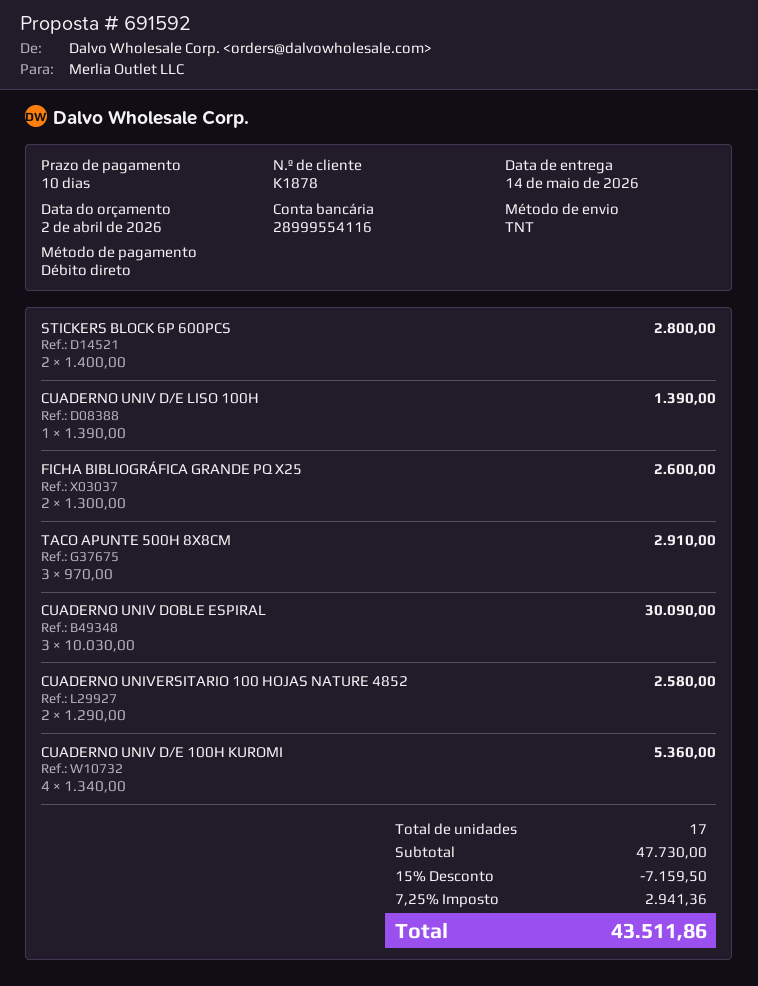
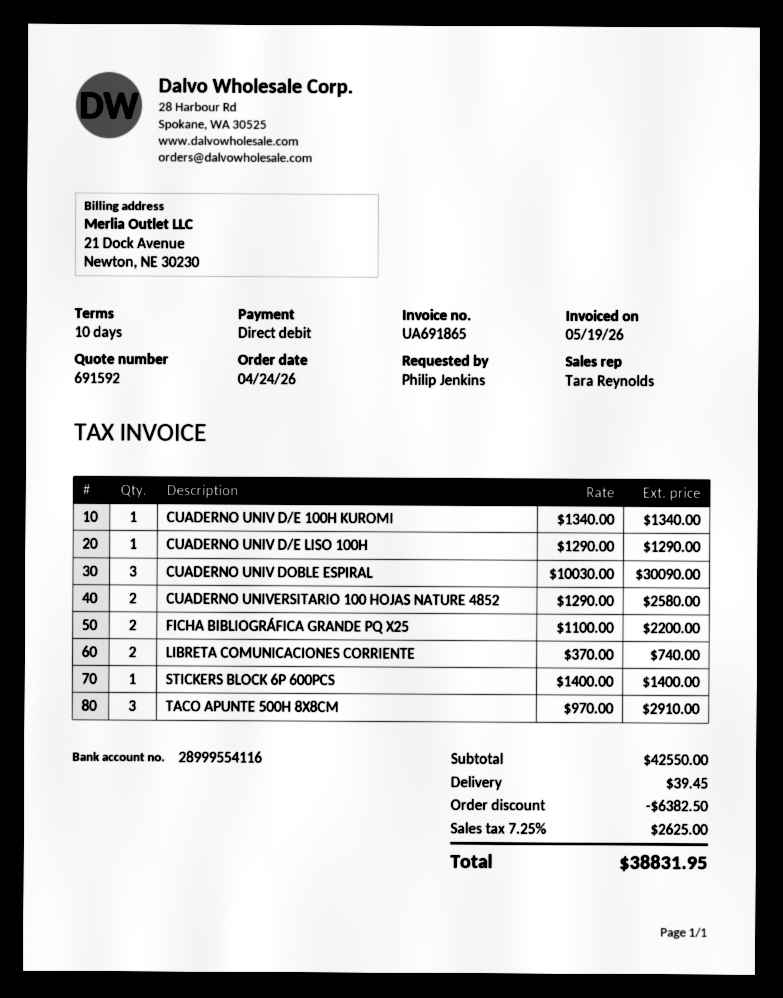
STICKERS BLOCK 6P 600PCS: 2 x 1400.00 = 2800.00 -> 1 x 1400.00 = 1400.00
CUADERNO UNIV D/E LISO 100H: 1 x 1390.00 = 1390.00 -> 1 x 1290.00 = 1290.00
FICHA BIBLIOGRÁFICA GRANDE PQ X25: 2 x 1300.00 = 2600.00 -> 2 x 1100.00 = 2200.00
CUADERNO UNIV D/E 100H KUROMI: 4 x 1340.00 = 5360.00 -> 1 x 1340.00 = 1340.00
LIBRETA COMUNICACIONES CORRIENTE: none -> 2 x 370.00 = 740.00
subtotal: 47730.00 -> 42550.00
discount: 7159.50 -> 6382.50
shipping: none -> 39.45
tax: 7.25% = 2941.36 -> 7.25% = 2625.00
total: 43511.86 -> 38831.95

